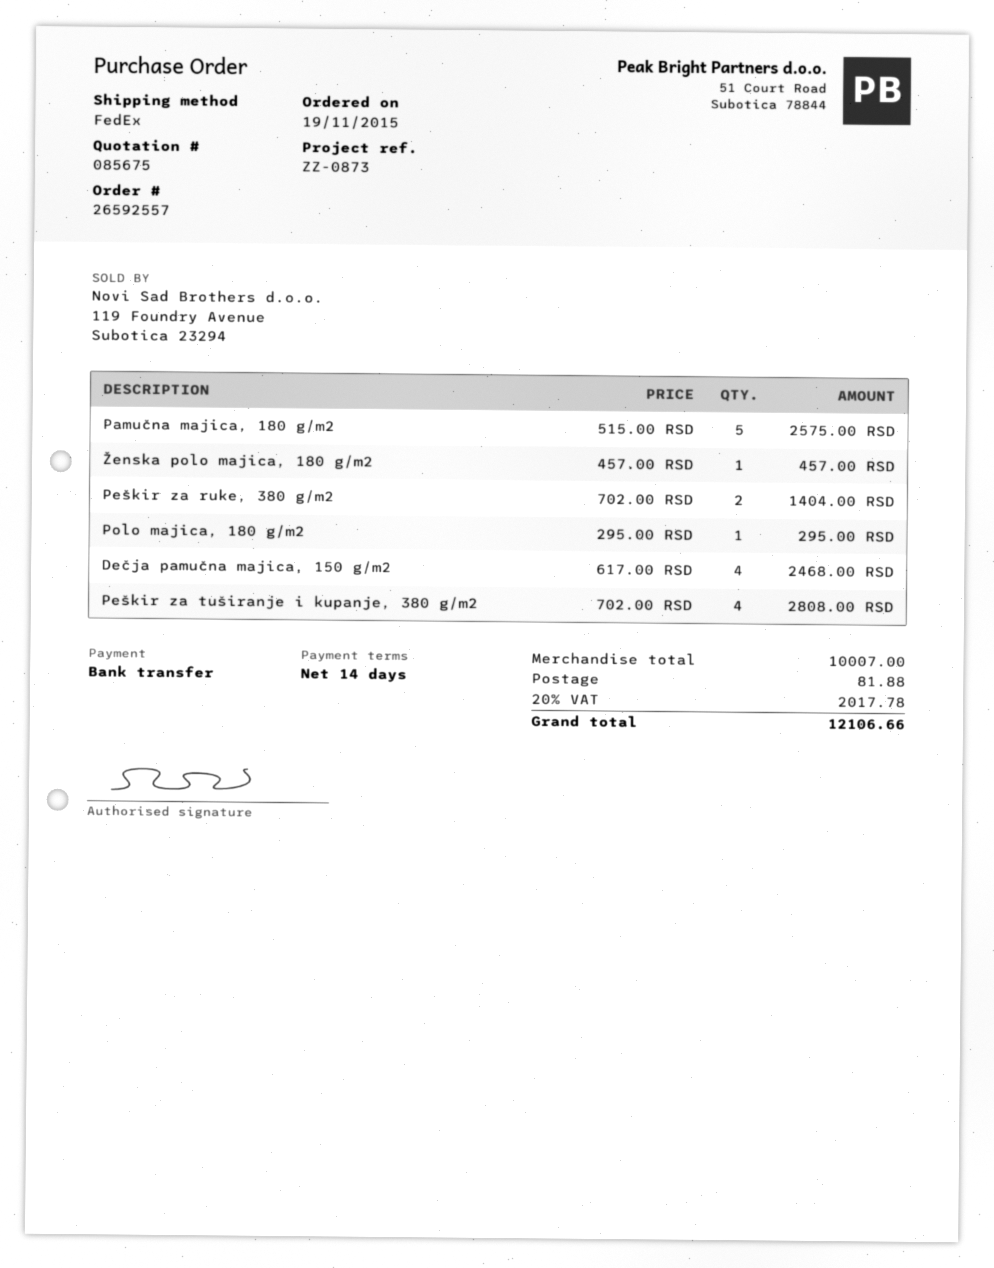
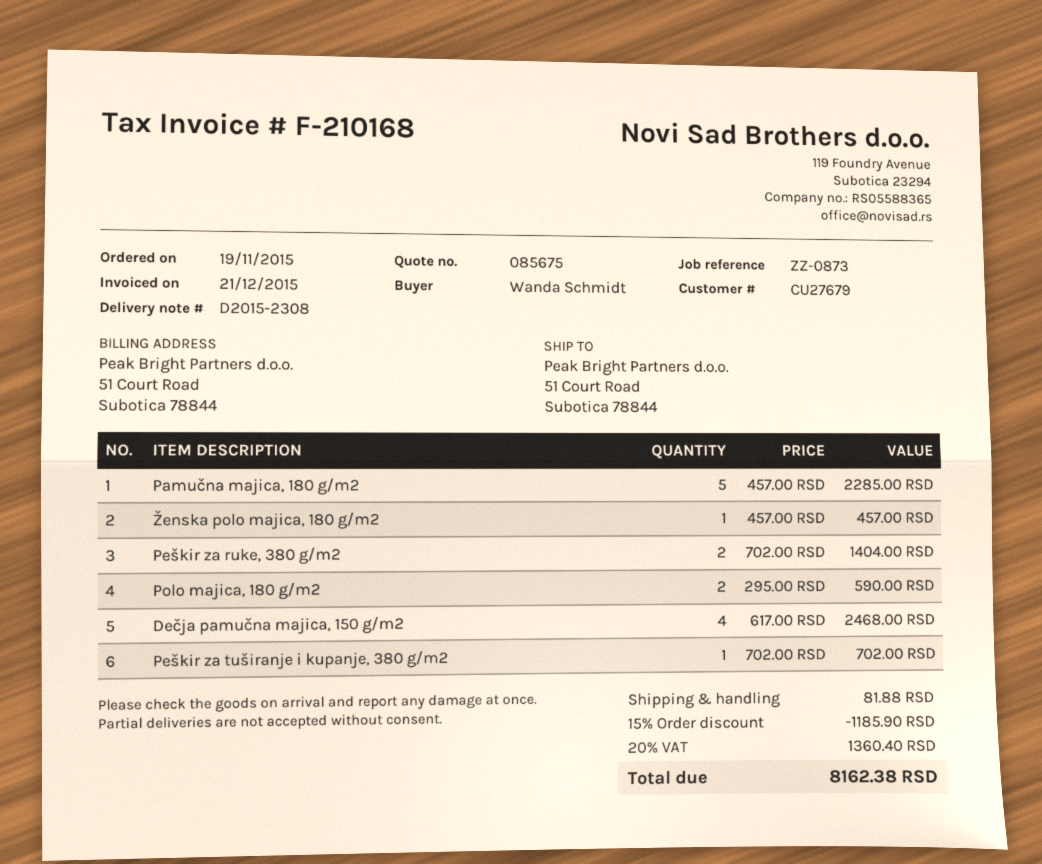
Pamučna majica, 180 g/m2: 5 x 515.00 = 2575.00 -> 5 x 457.00 = 2285.00
Polo majica, 180 g/m2: 1 x 295.00 = 295.00 -> 2 x 295.00 = 590.00
Peškir za tuširanje i kupanje, 380 g/m2: 4 x 702.00 = 2808.00 -> 1 x 702.00 = 702.00
discount: none -> 15% = 1185.90
tax: 20% = 2017.78 -> 20% = 1360.40
total: 12106.66 -> 8162.38

